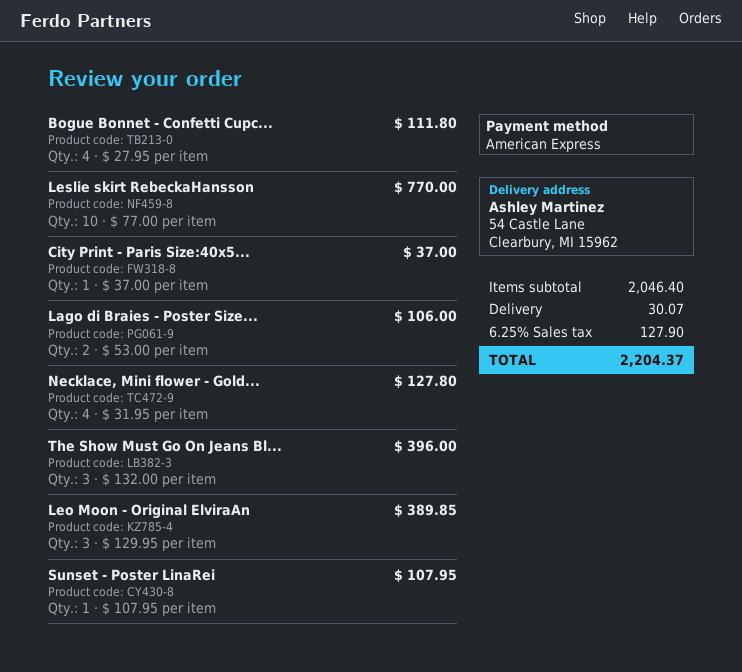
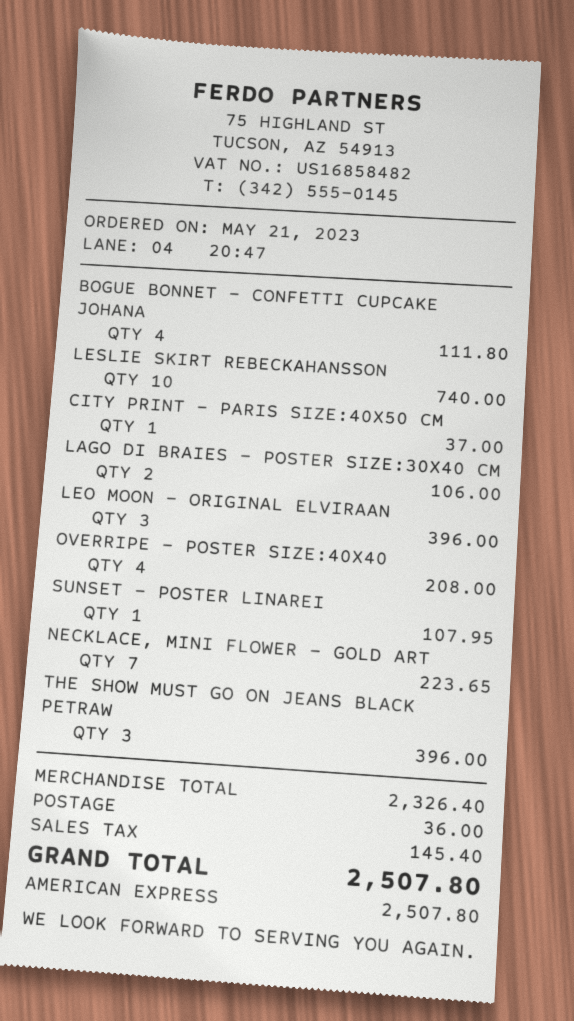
Leslie skirt RebeckaHansson: 10 for 770.00 -> 10 for 740.00
Necklace, Mini flower - Gold...: 4 for 127.80 -> 7 for 223.65
Leo Moon - Original ElviraAn: 3 for 389.85 -> 3 for 396.00
OVERRIPE - POSTER SIZE:40X40: none -> 4 for 208.00
subtotal: 2046.40 -> 2326.40
shipping: 30.07 -> 36.00
tax: 127.90 -> 145.40
total: 2204.37 -> 2507.80

